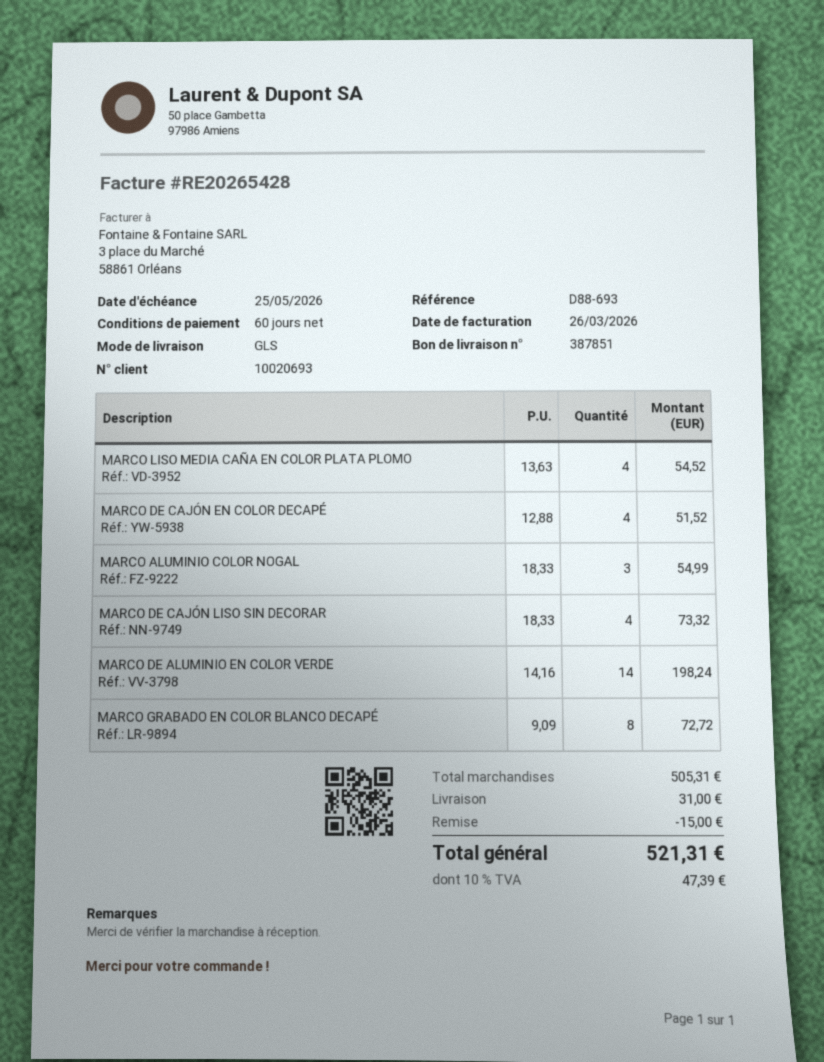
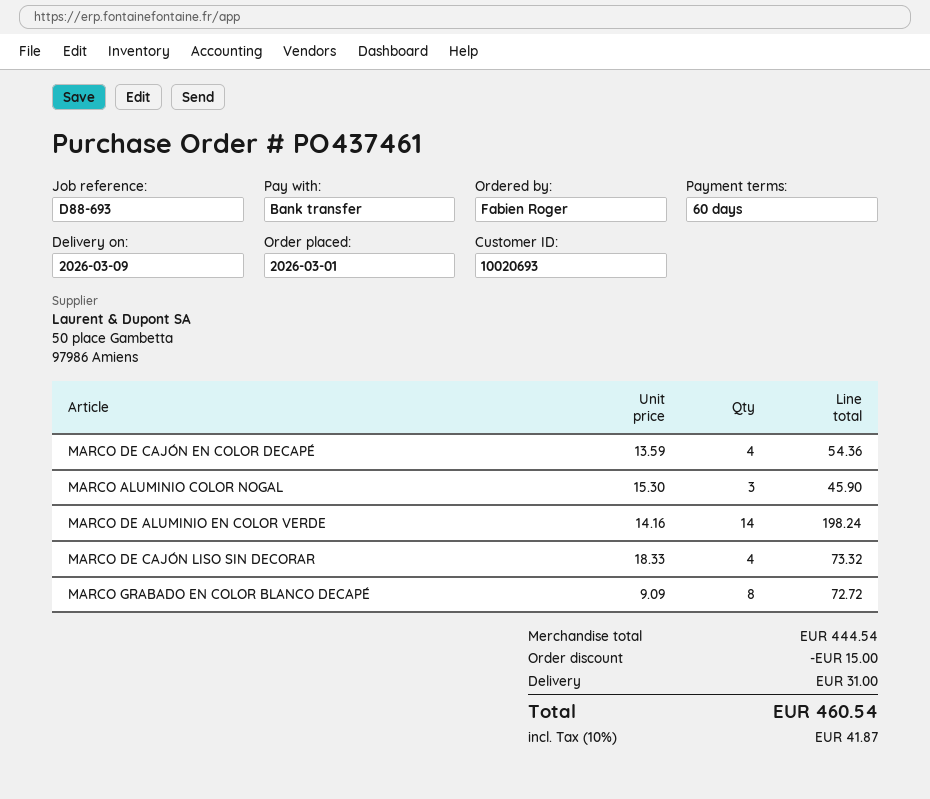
MARCO LISO MEDIA CAÑA EN COLOR PLATA PLOMO: 4 x 13.63 = 54.52 -> none
MARCO DE CAJÓN EN COLOR DECAPÉ: 4 x 12.88 = 51.52 -> 4 x 13.59 = 54.36
MARCO ALUMINIO COLOR NOGAL: 3 x 18.33 = 54.99 -> 3 x 15.30 = 45.90
subtotal: 505.31 -> 444.54
tax: 10% = 47.39 -> 10% = 41.87
total: 521.31 -> 460.54

